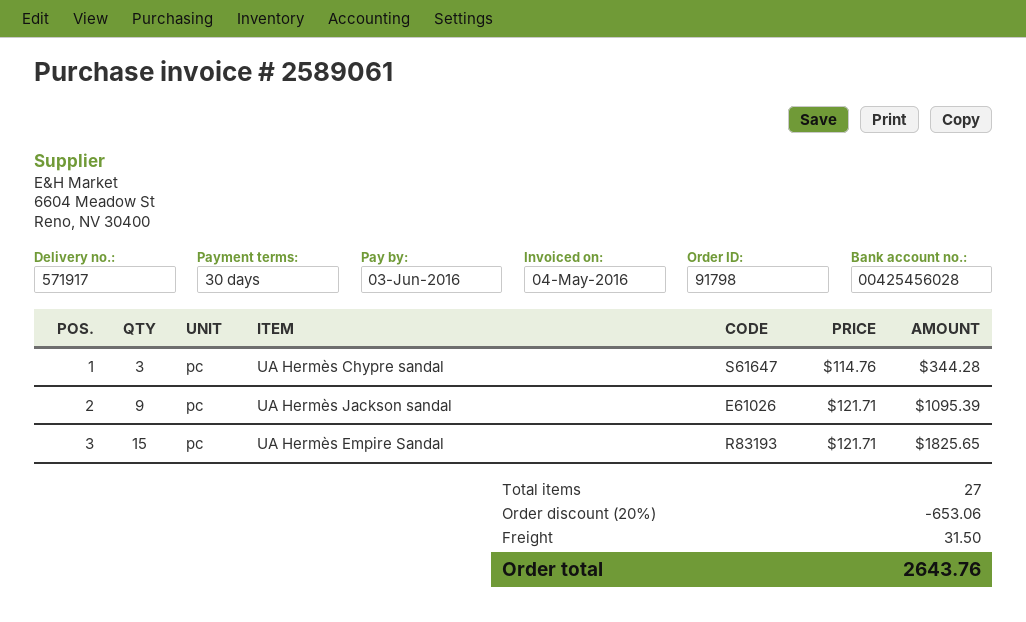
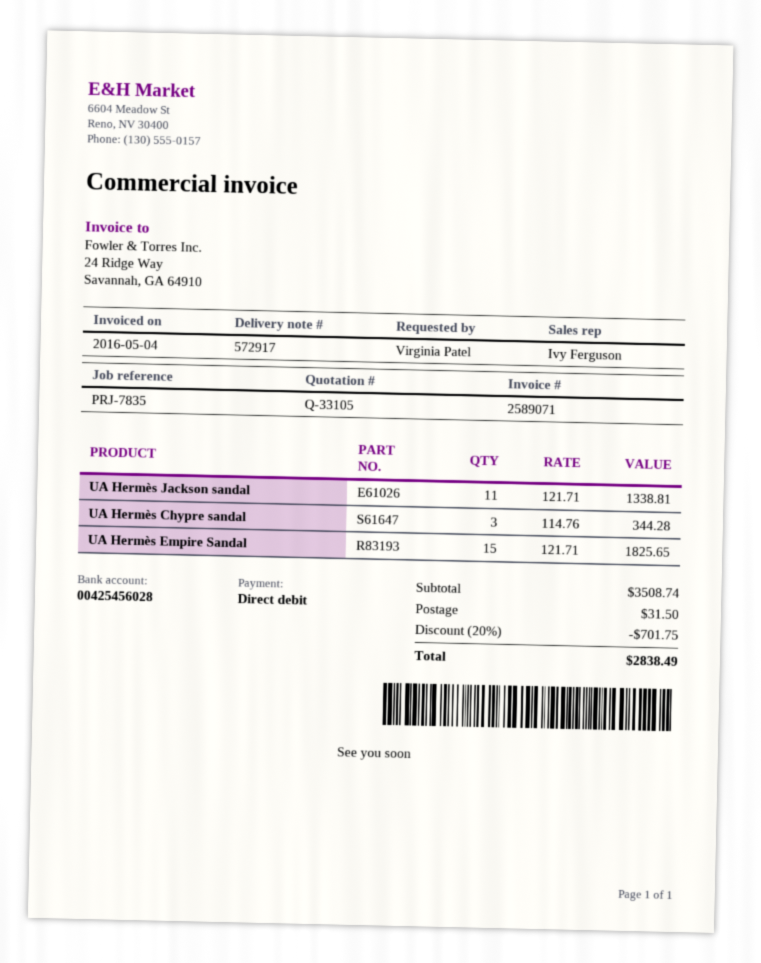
delivery note number: 571917 -> 572917
invoice number: 2589061 -> 2589071
UA Hermès Jackson sandal: 9 x 121.71 = 1095.39 -> 11 x 121.71 = 1338.81
discount: 20% = 653.06 -> 20% = 701.75
total: 2643.76 -> 2838.49

